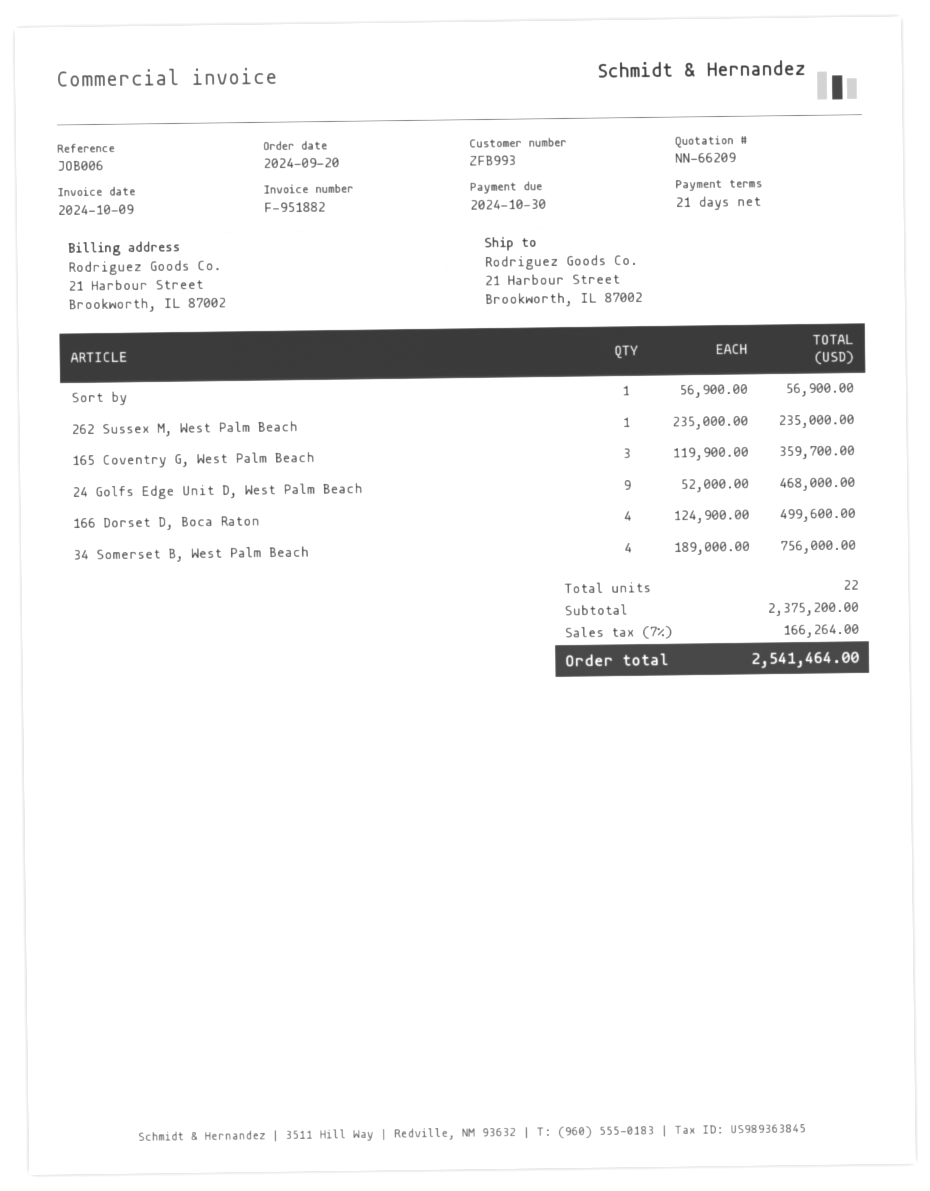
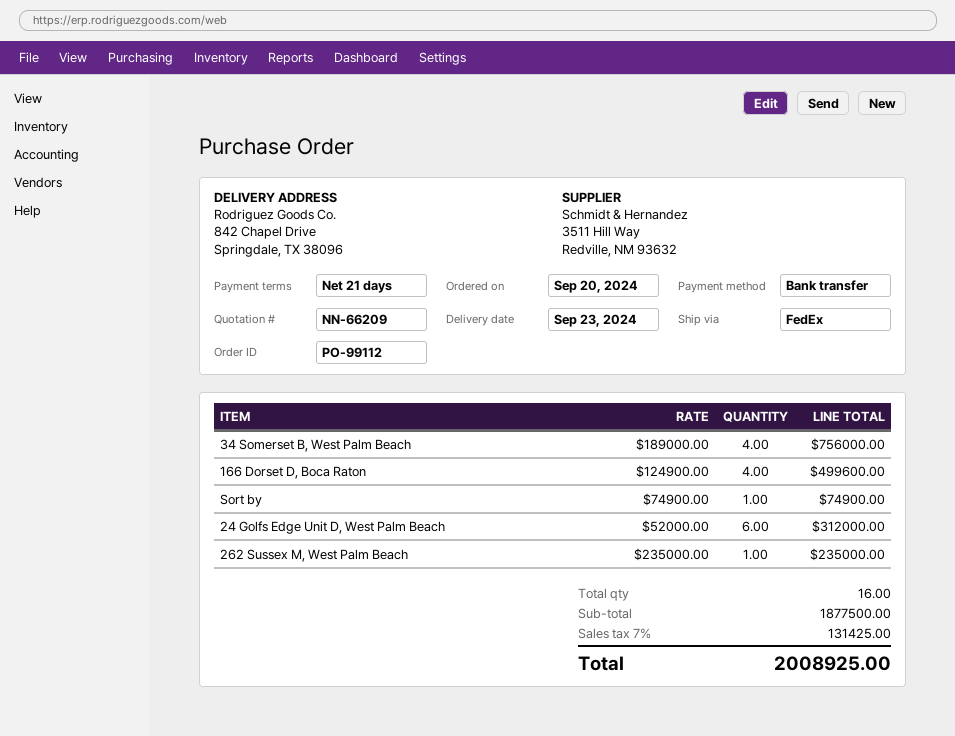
ship to: 21 Harbour Street, Brookworth, IL 87002 -> 842 Chapel Drive, Springdale, TX 38096
Sort by: 1 x 56900.00 = 56900.00 -> 1 x 74900.00 = 74900.00
165 Coventry G, West Palm Beach: 3 x 119900.00 = 359700.00 -> none
24 Golfs Edge Unit D, West Palm Beach: 9 x 52000.00 = 468000.00 -> 6 x 52000.00 = 312000.00
total quantity: 22 -> 16
subtotal: 2375200.00 -> 1877500.00
tax: 7% = 166264.00 -> 7% = 131425.00
total: 2541464.00 -> 2008925.00

